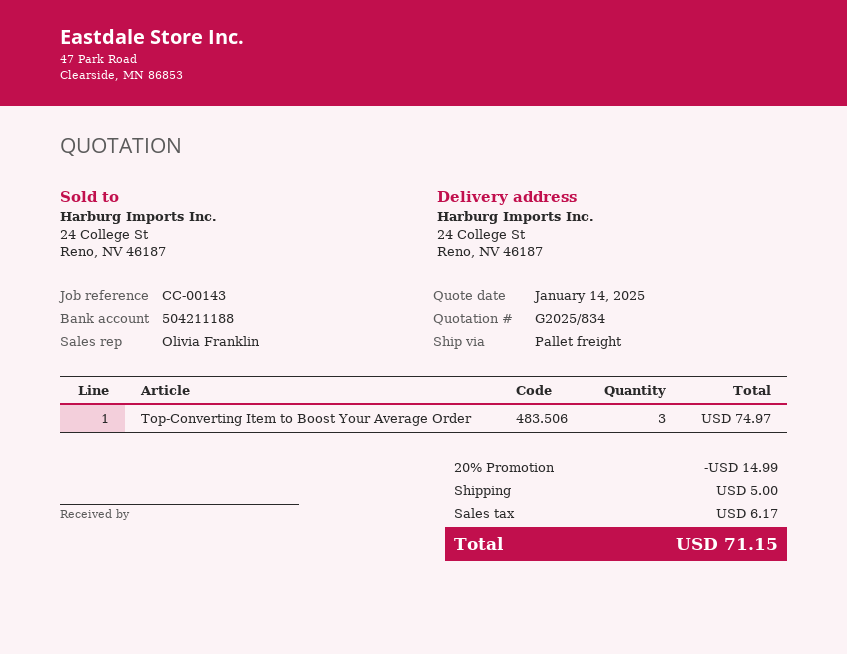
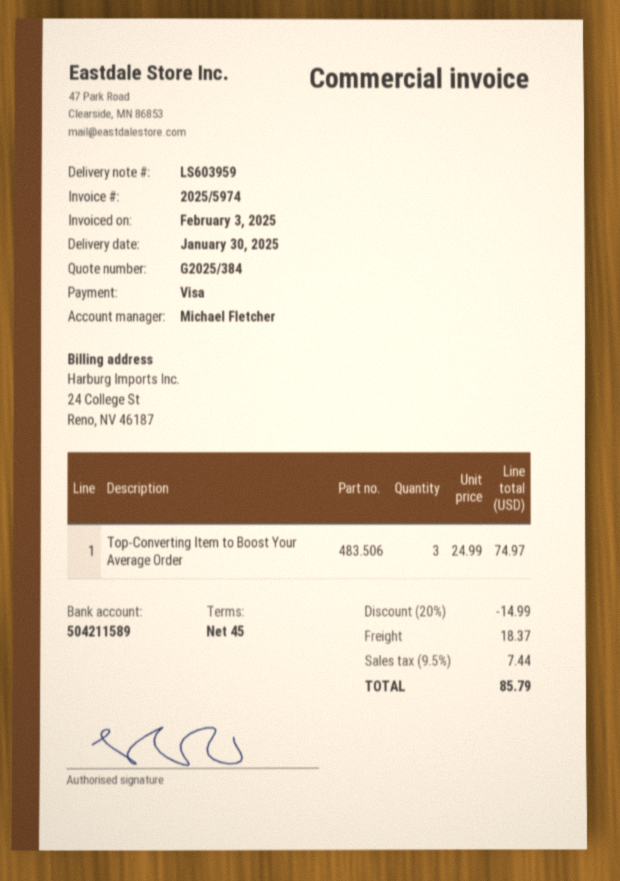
quote number: G2025/834 -> G2025/384
sales rep: Olivia Franklin -> Michael Fletcher
bank account: 504211188 -> 504211589
shipping: 5.00 -> 18.37
tax: 6.17 -> 7.44
total: 71.15 -> 85.79

